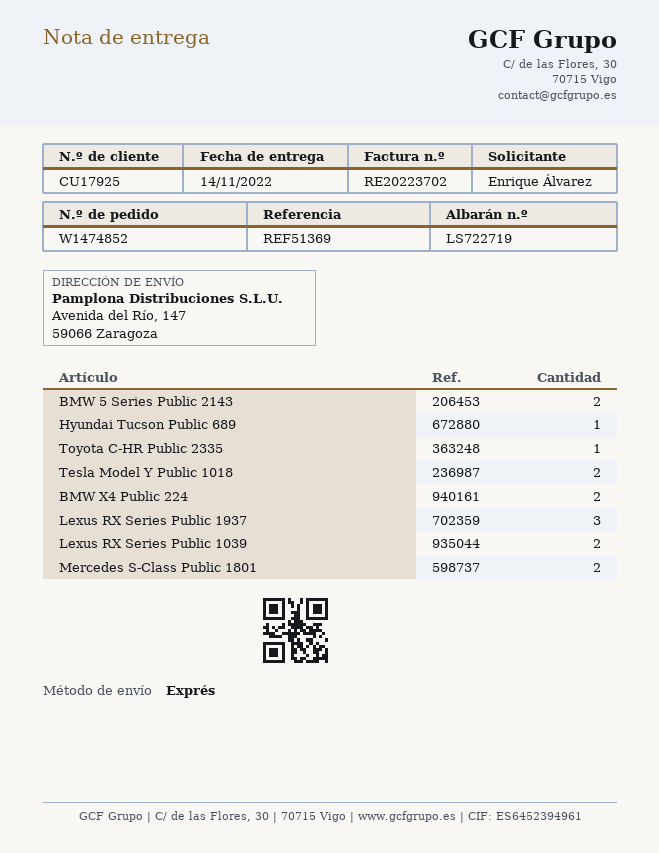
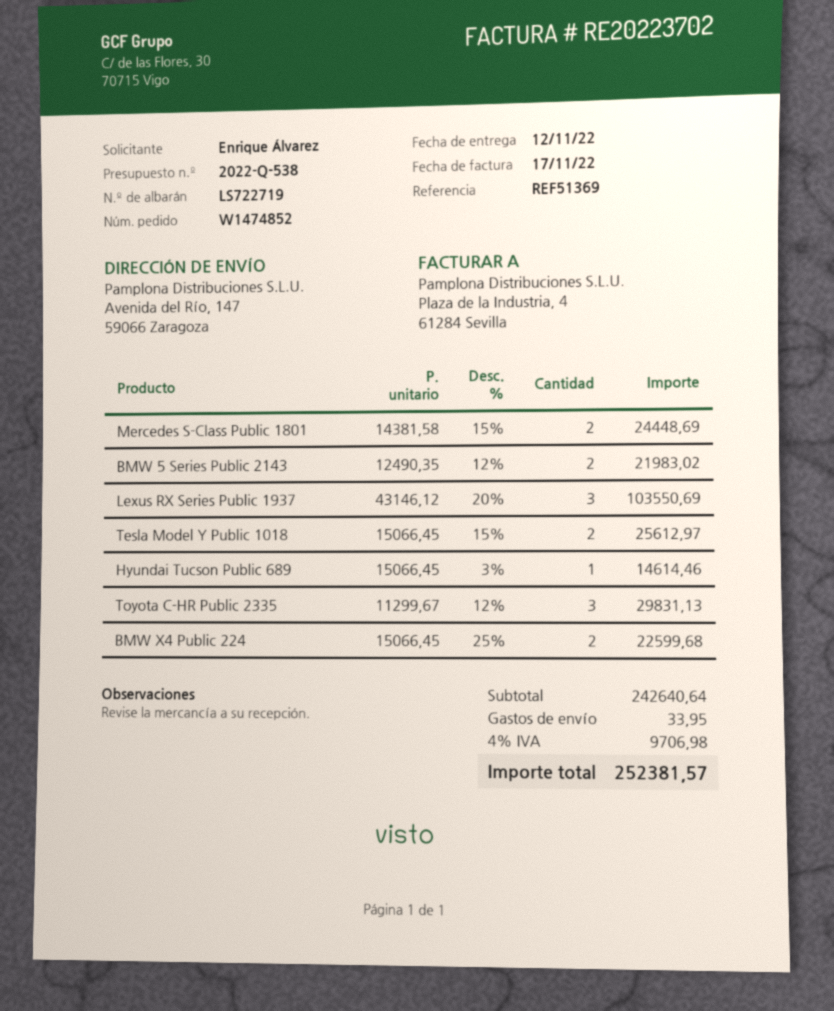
delivery date: 2022-11-14 -> 2022-11-12
Toyota C-HR Public 2335: 1 -> 3
Lexus RX Series Public 1039: 2 -> none

